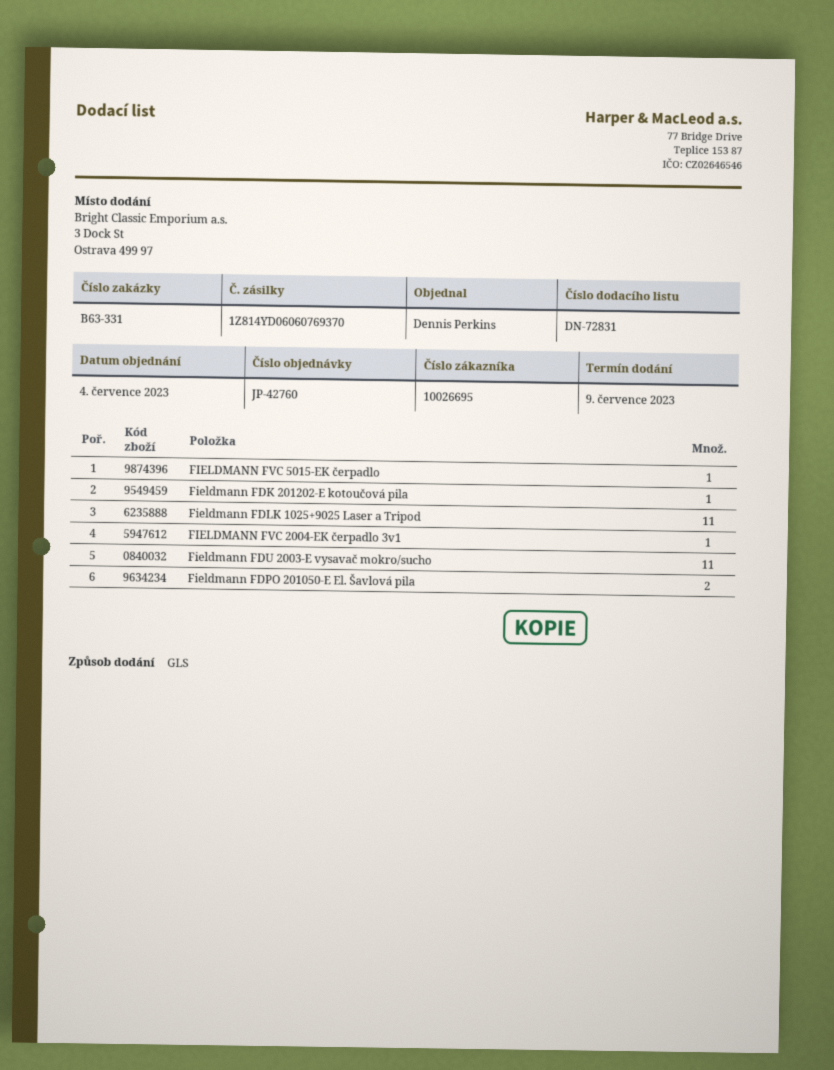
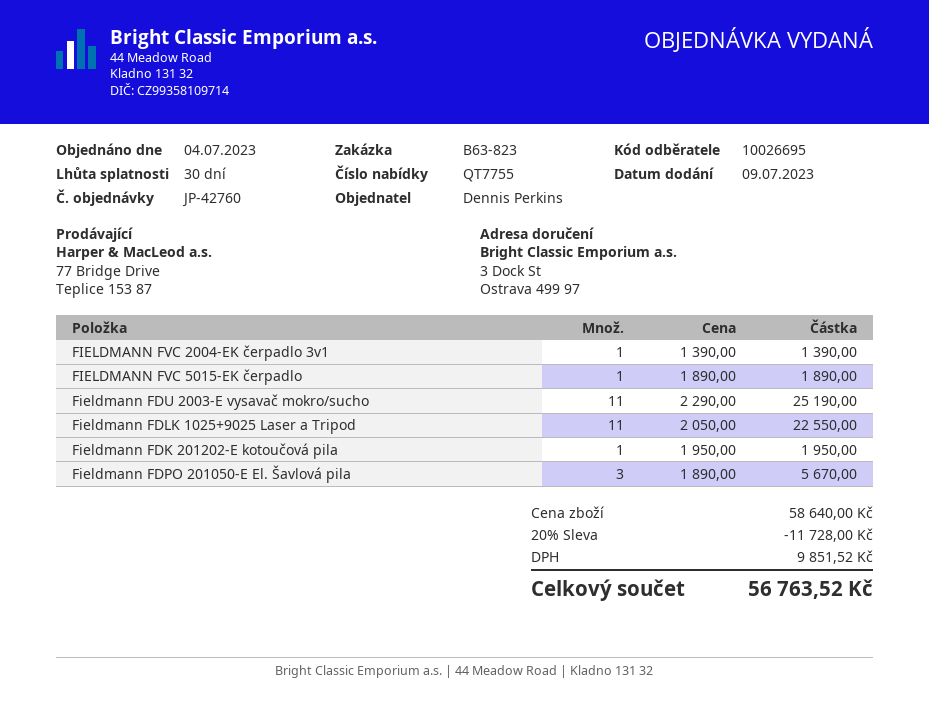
reference: B63-331 -> B63-823
Fieldmann FDPO 201050-E El. Šavlová pila: 2 -> 3

